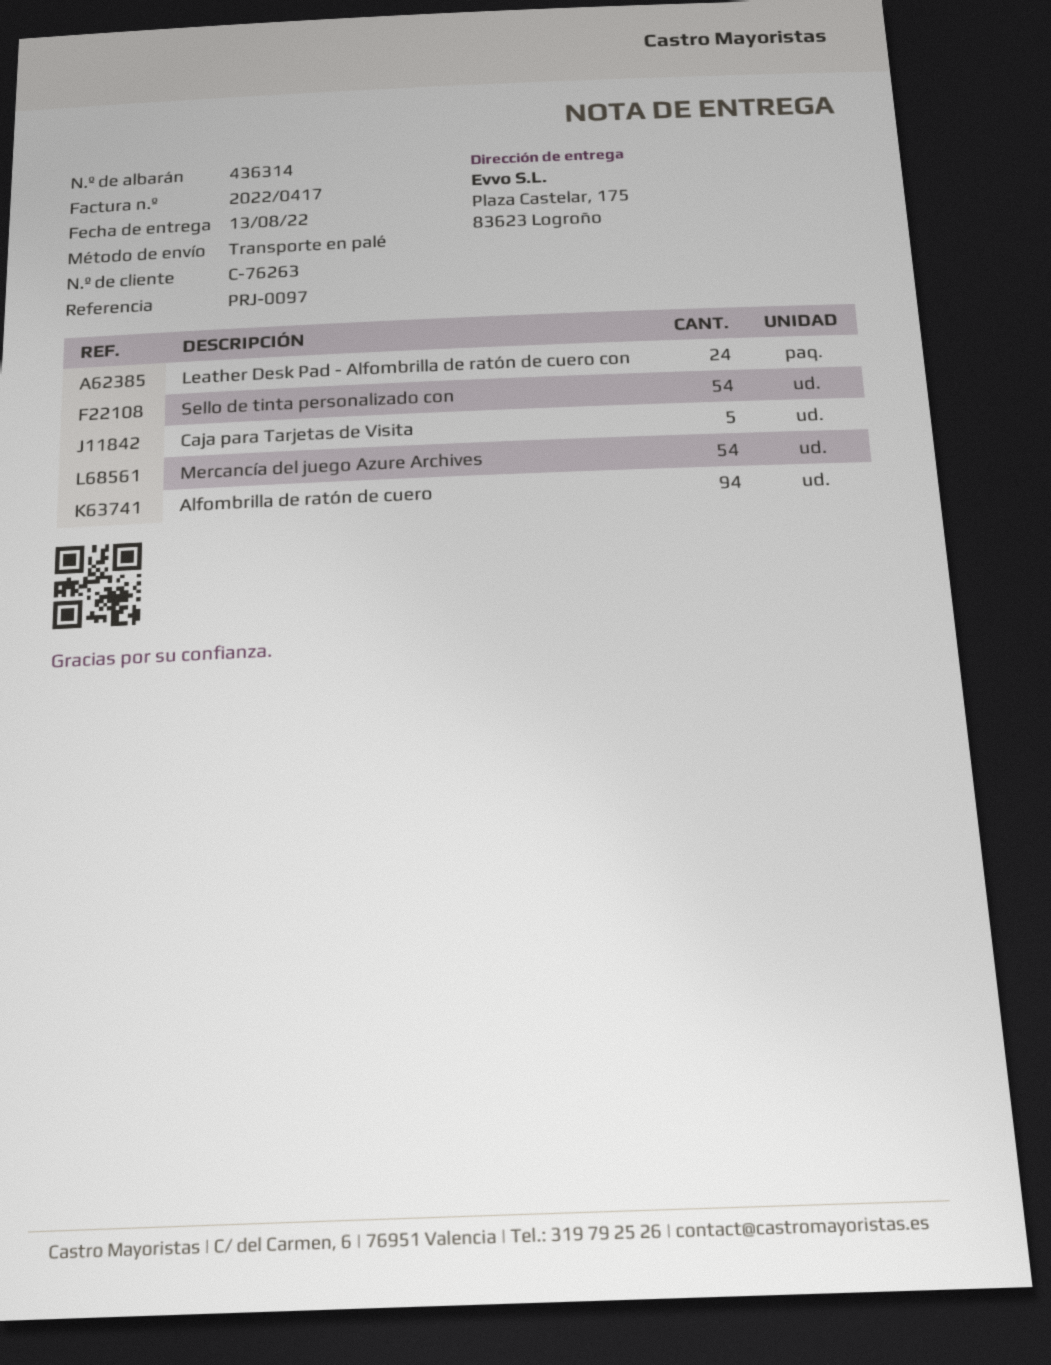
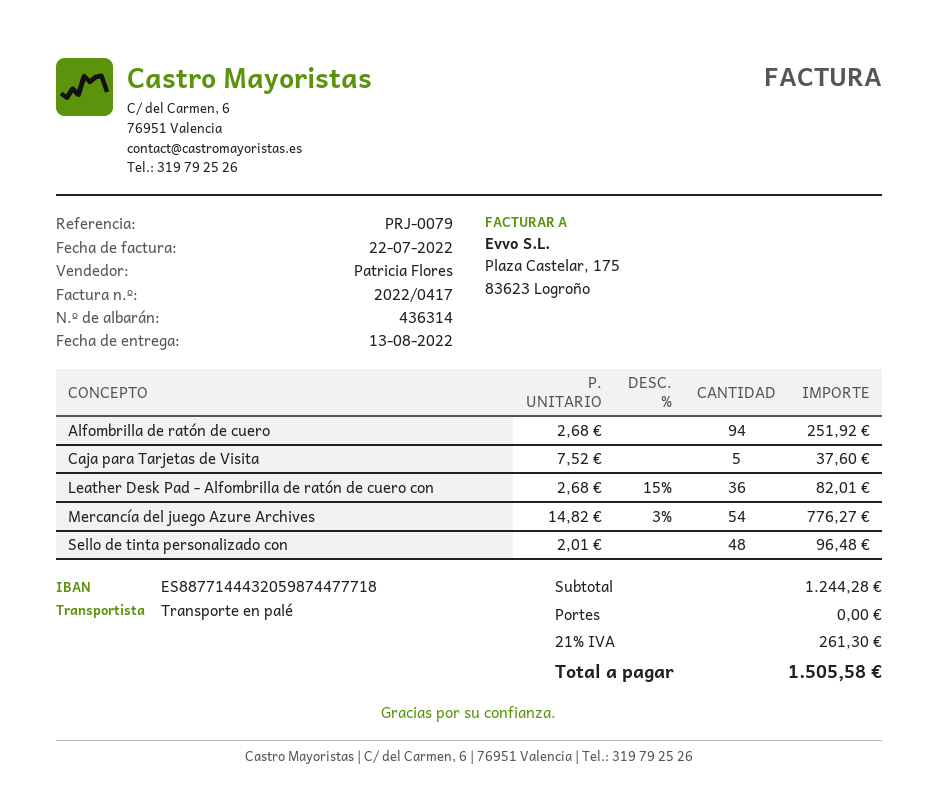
reference: PRJ-0097 -> PRJ-0079
Leather Desk Pad - Alfombrilla de ratón de cuero con: 24 -> 36
Sello de tinta personalizado con: 54 -> 48

